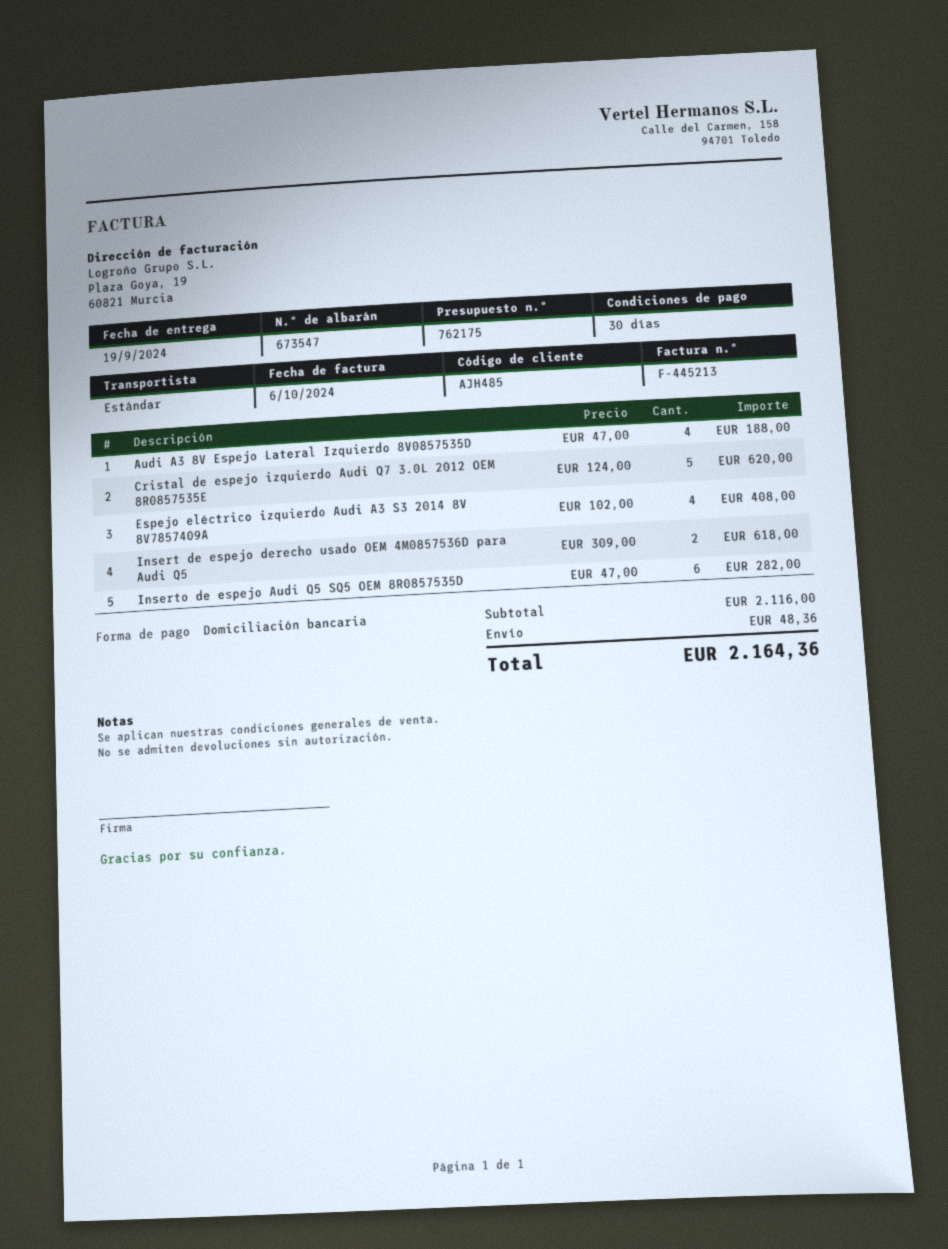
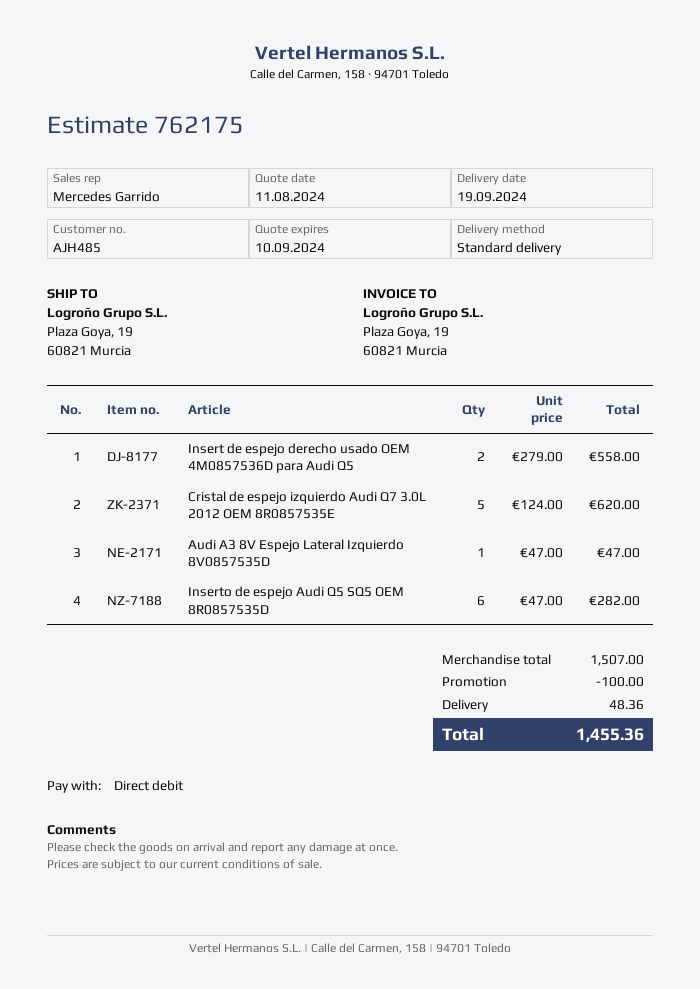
Audi A3 8V Espejo Lateral Izquierdo 8V0857535D: 4 x 47.00 = 188.00 -> 1 x 47.00 = 47.00
Espejo eléctrico izquierdo Audi A3 S3 2014 8V 8V7857409A: 4 x 102.00 = 408.00 -> none
Insert de espejo derecho usado OEM 4M0857536D para Audi Q5: 2 x 309.00 = 618.00 -> 2 x 279.00 = 558.00
subtotal: 2116.00 -> 1507.00
discount: none -> 100.00
total: 2164.36 -> 1455.36

